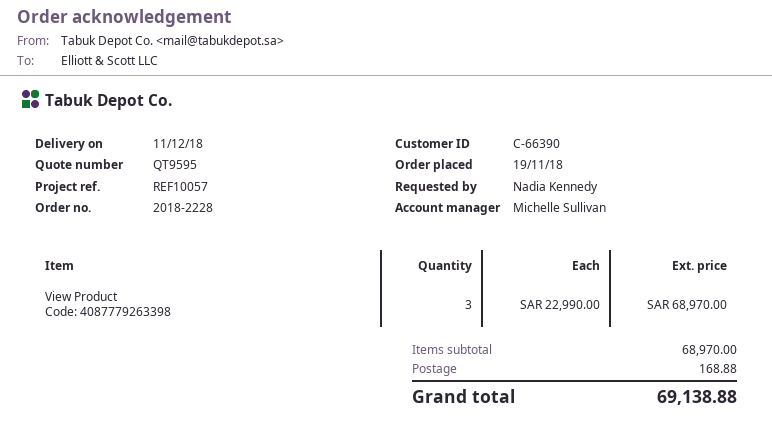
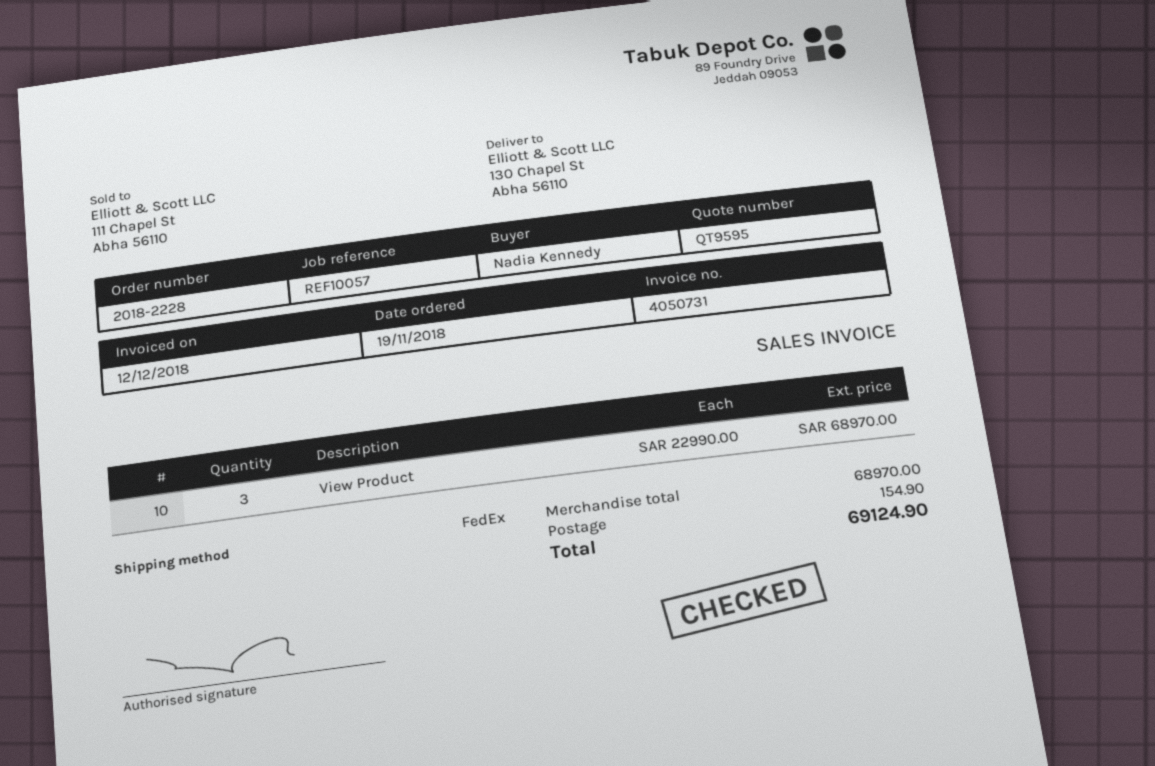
shipping: 168.88 -> 154.90
total: 69138.88 -> 69124.90

